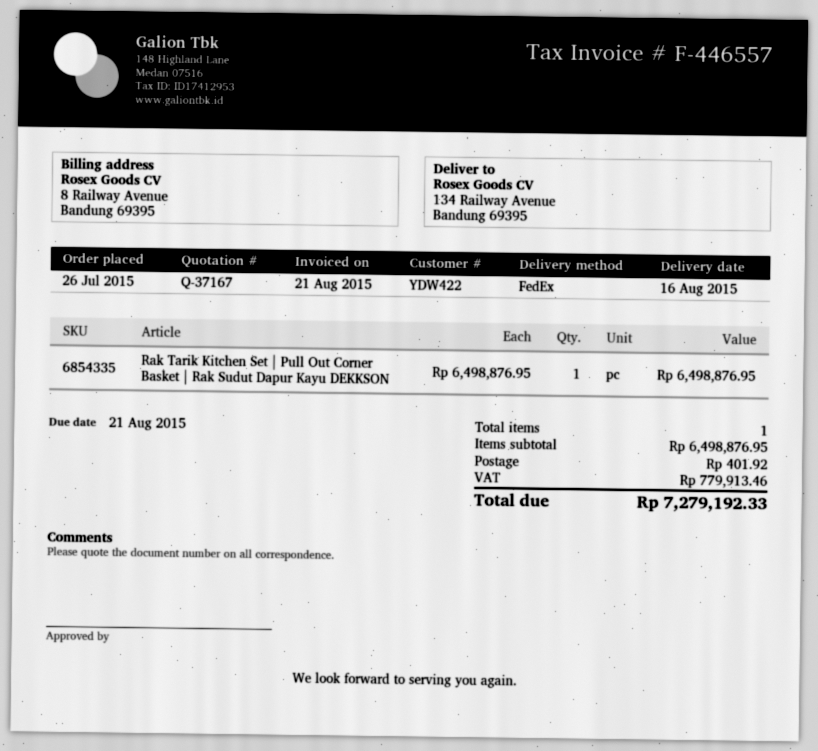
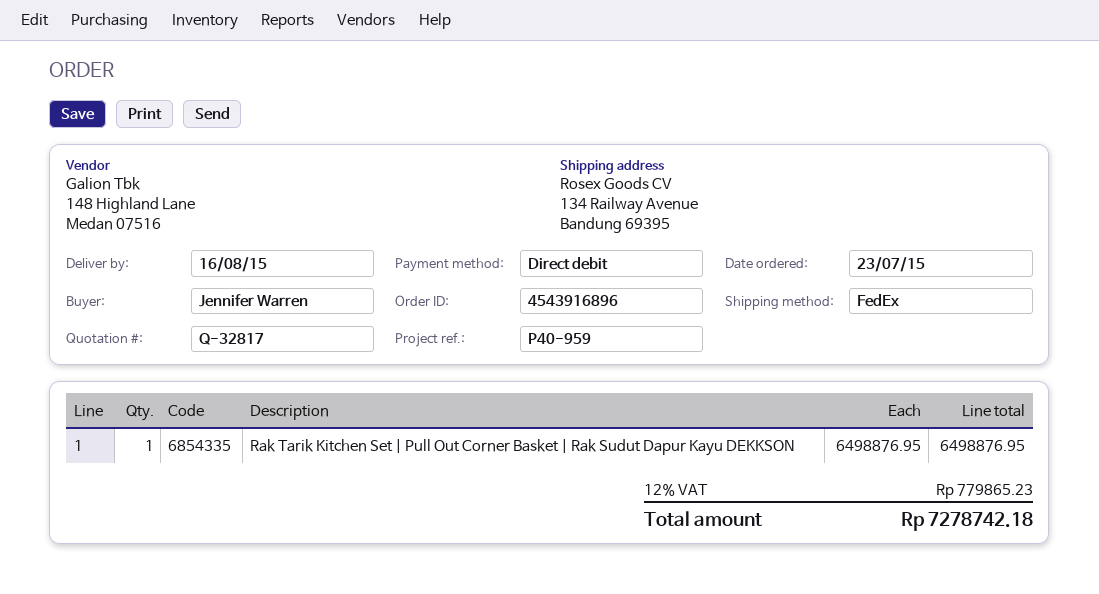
quote number: Q-37167 -> Q-32817
order date: 2015-07-26 -> 2015-07-23
shipping: 401.92 -> none
tax: 779913.46 -> 779865.23
total: 7279192.33 -> 7278742.18

